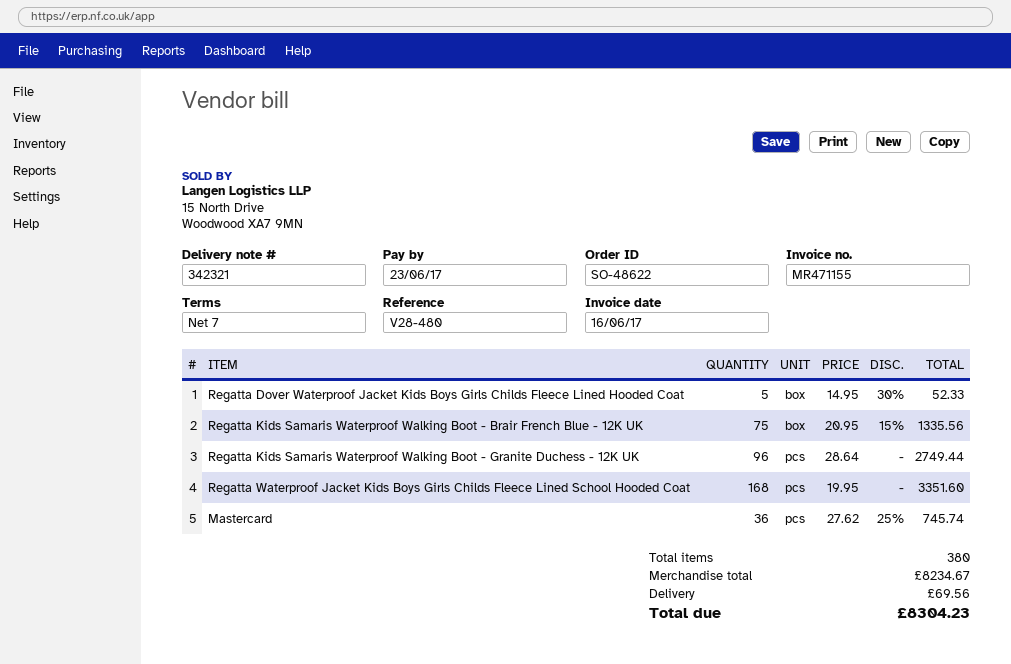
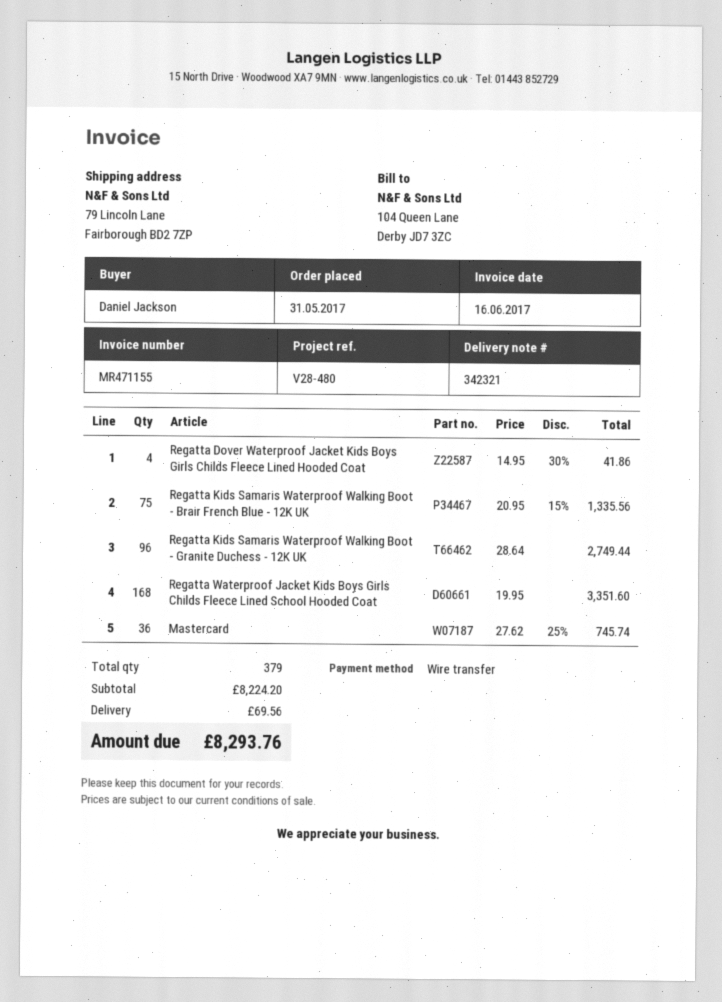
Regatta Dover Waterproof Jacket Kids Boys Girls Childs Fleece Lined Hooded Coat: 5 x 14.95 - 30% = 52.33 -> 4 x 14.95 - 30% = 41.86
total quantity: 380 -> 379
subtotal: 8234.67 -> 8224.20
total: 8304.23 -> 8293.76

